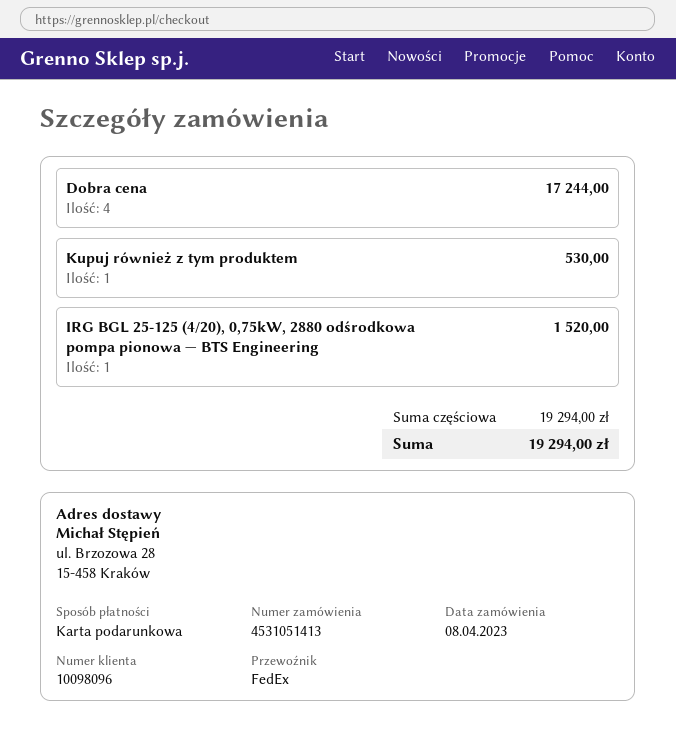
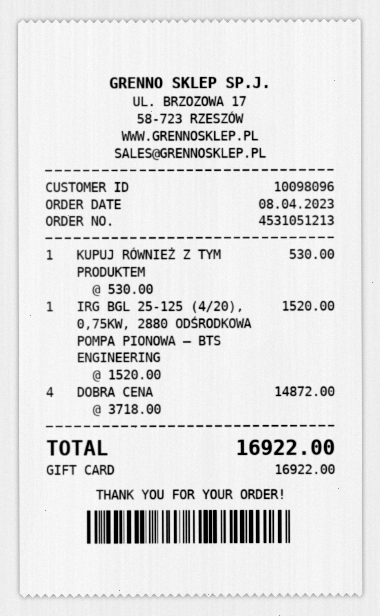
order number: 4531051413 -> 4531051213
Dobra cena: 4 for 17244.00 -> 4 for 14872.00
total: 19294.00 -> 16922.00

